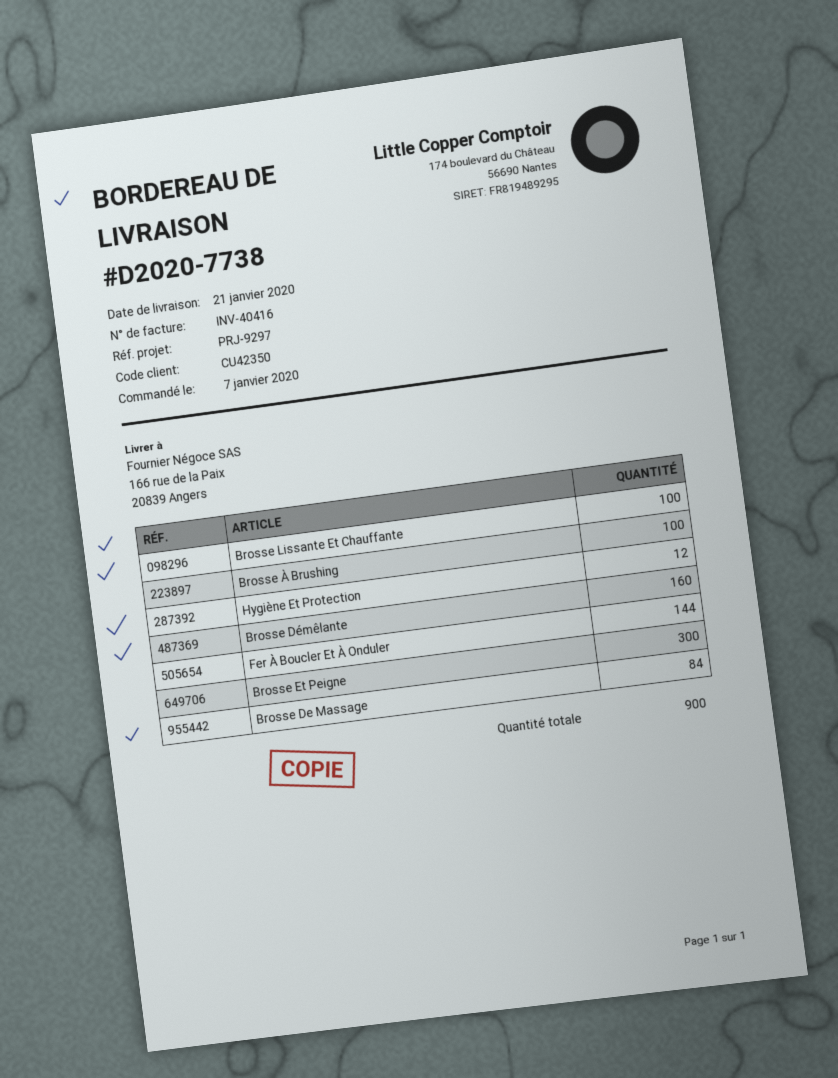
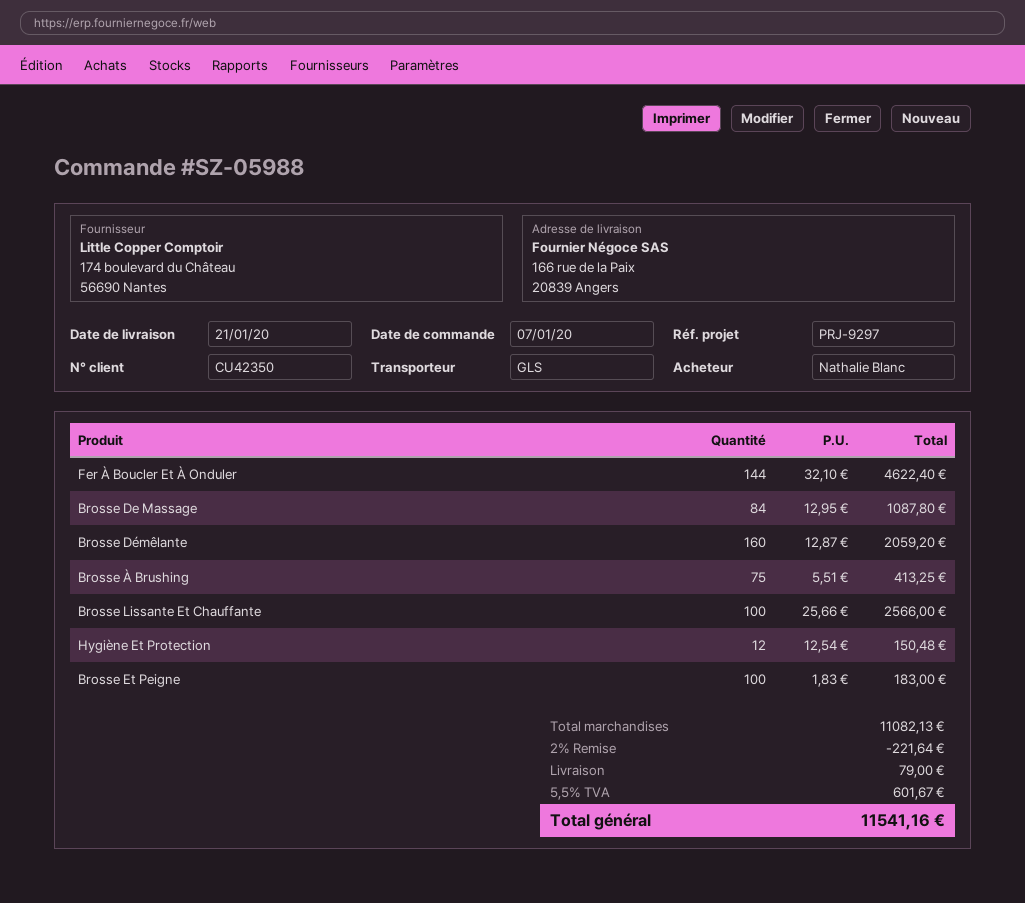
Brosse À Brushing: 100 -> 75
Brosse Et Peigne: 300 -> 100

